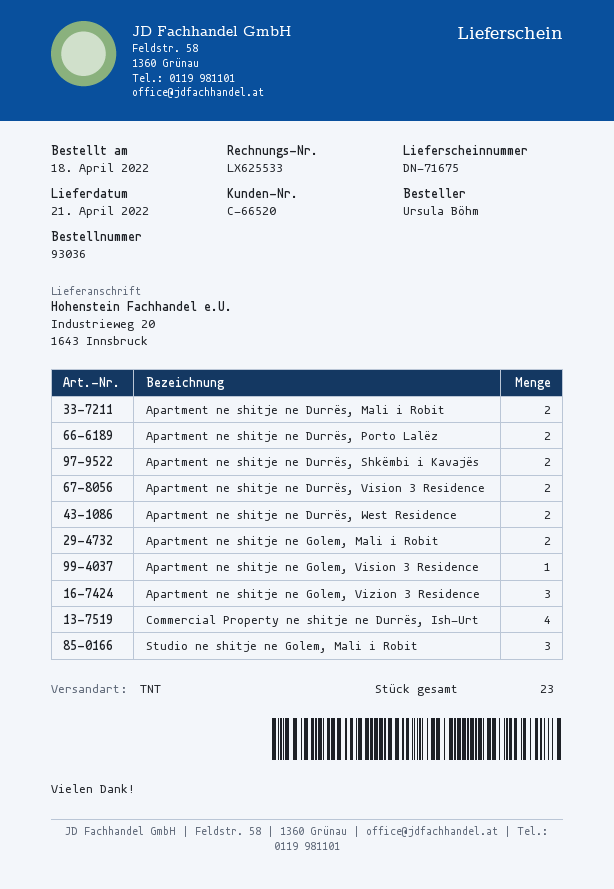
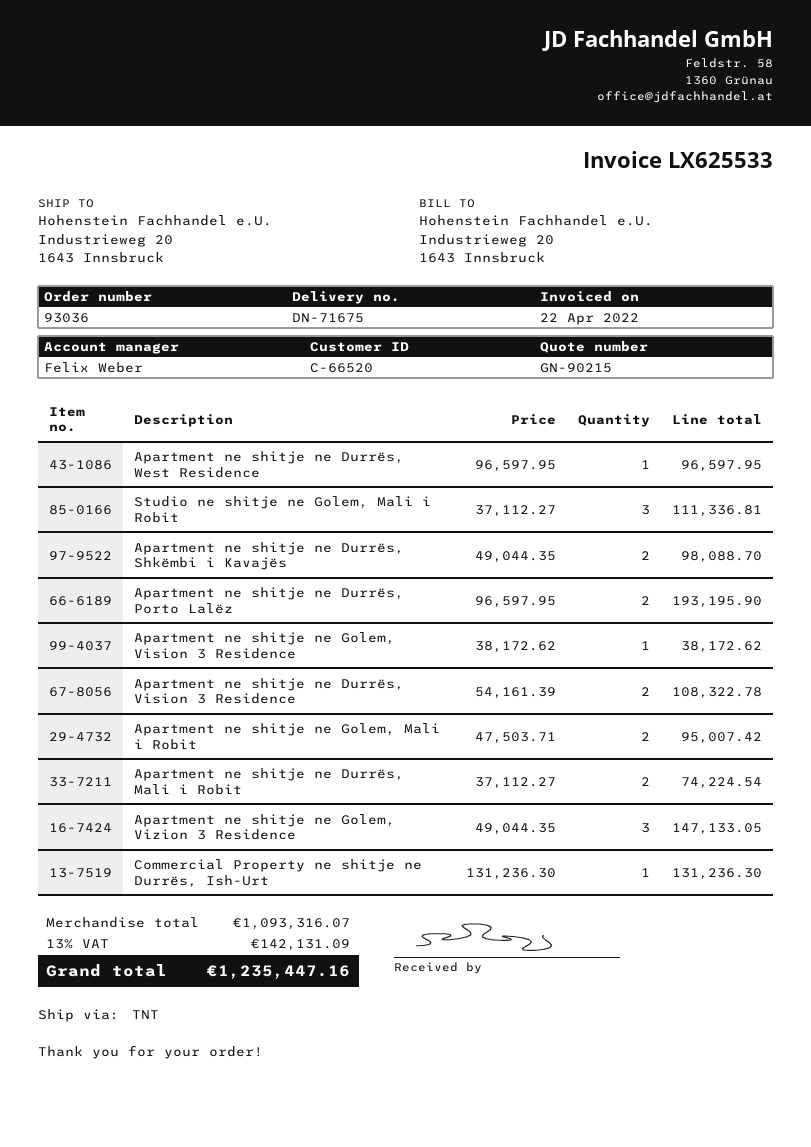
Apartment ne shitje ne Durrës, West Residence: 2 -> 1
Commercial Property ne shitje ne Durrës, Ish-Urt: 4 -> 1

